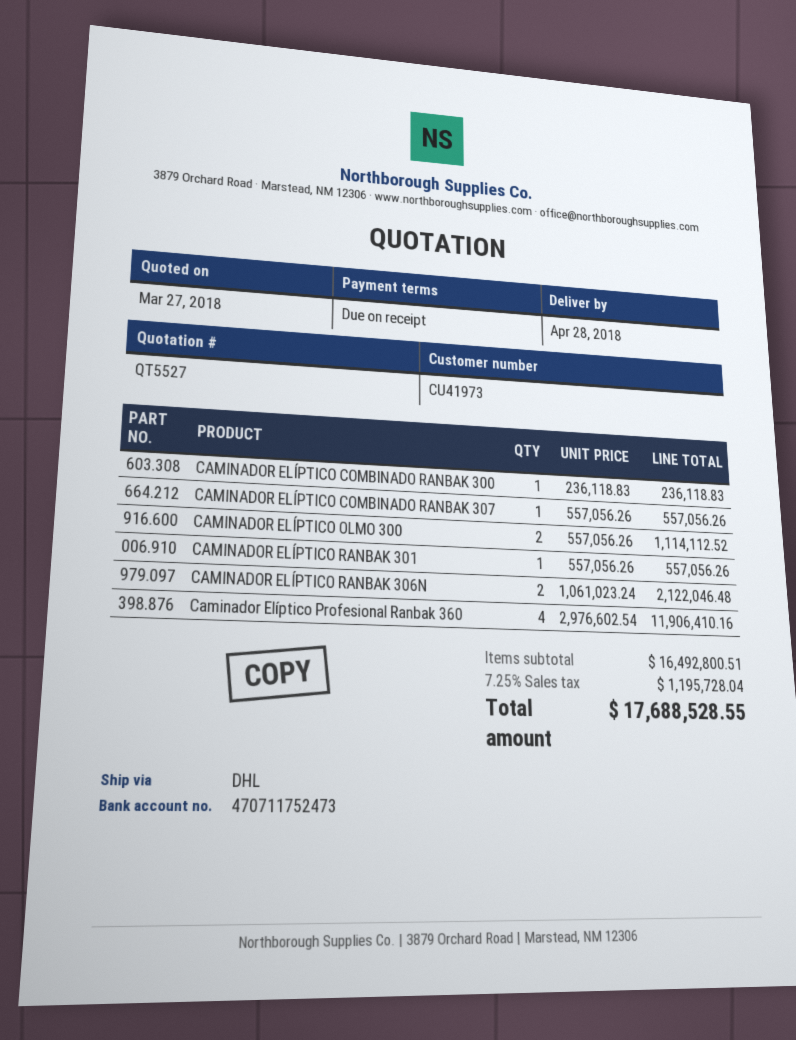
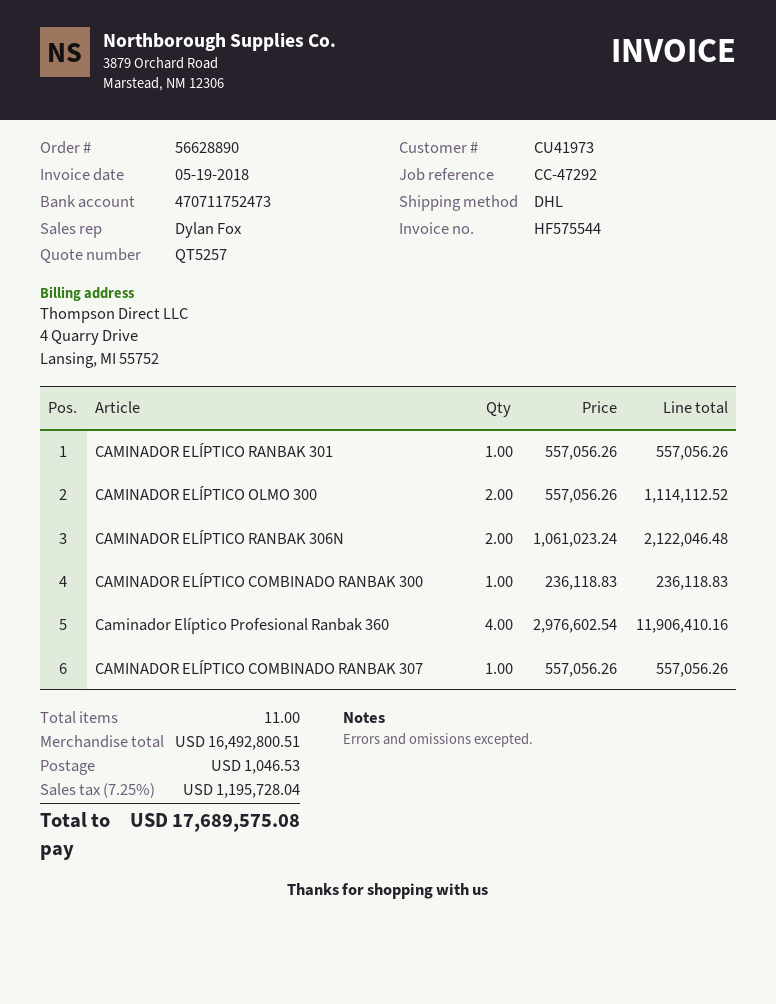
quote number: QT5527 -> QT5257
shipping: none -> 1046.53
total: 17688528.55 -> 17689575.08

